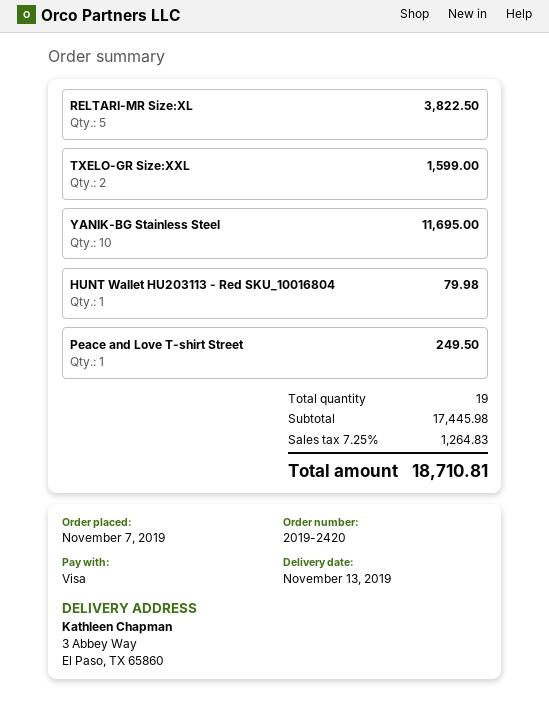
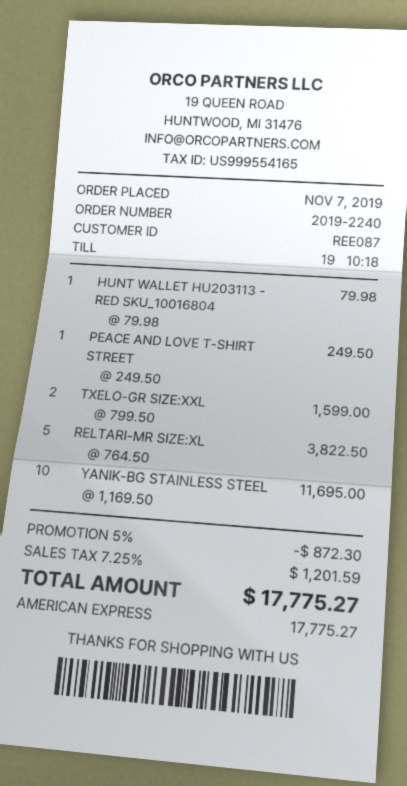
order number: 2019-2420 -> 2019-2240
payment method: Visa -> American Express
discount: none -> 5% = 872.30
tax: 7.25% = 1264.83 -> 7.25% = 1201.59
total: 18710.81 -> 17775.27

